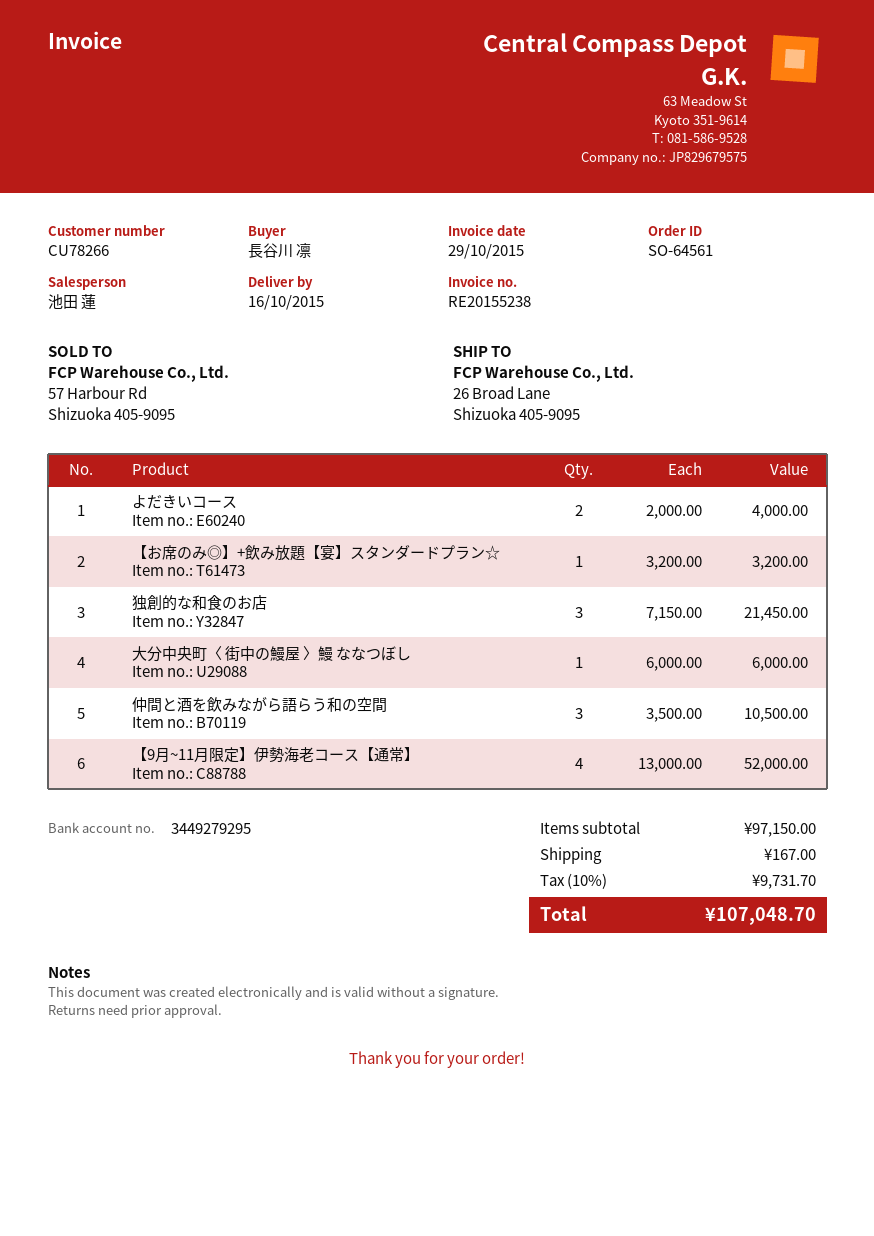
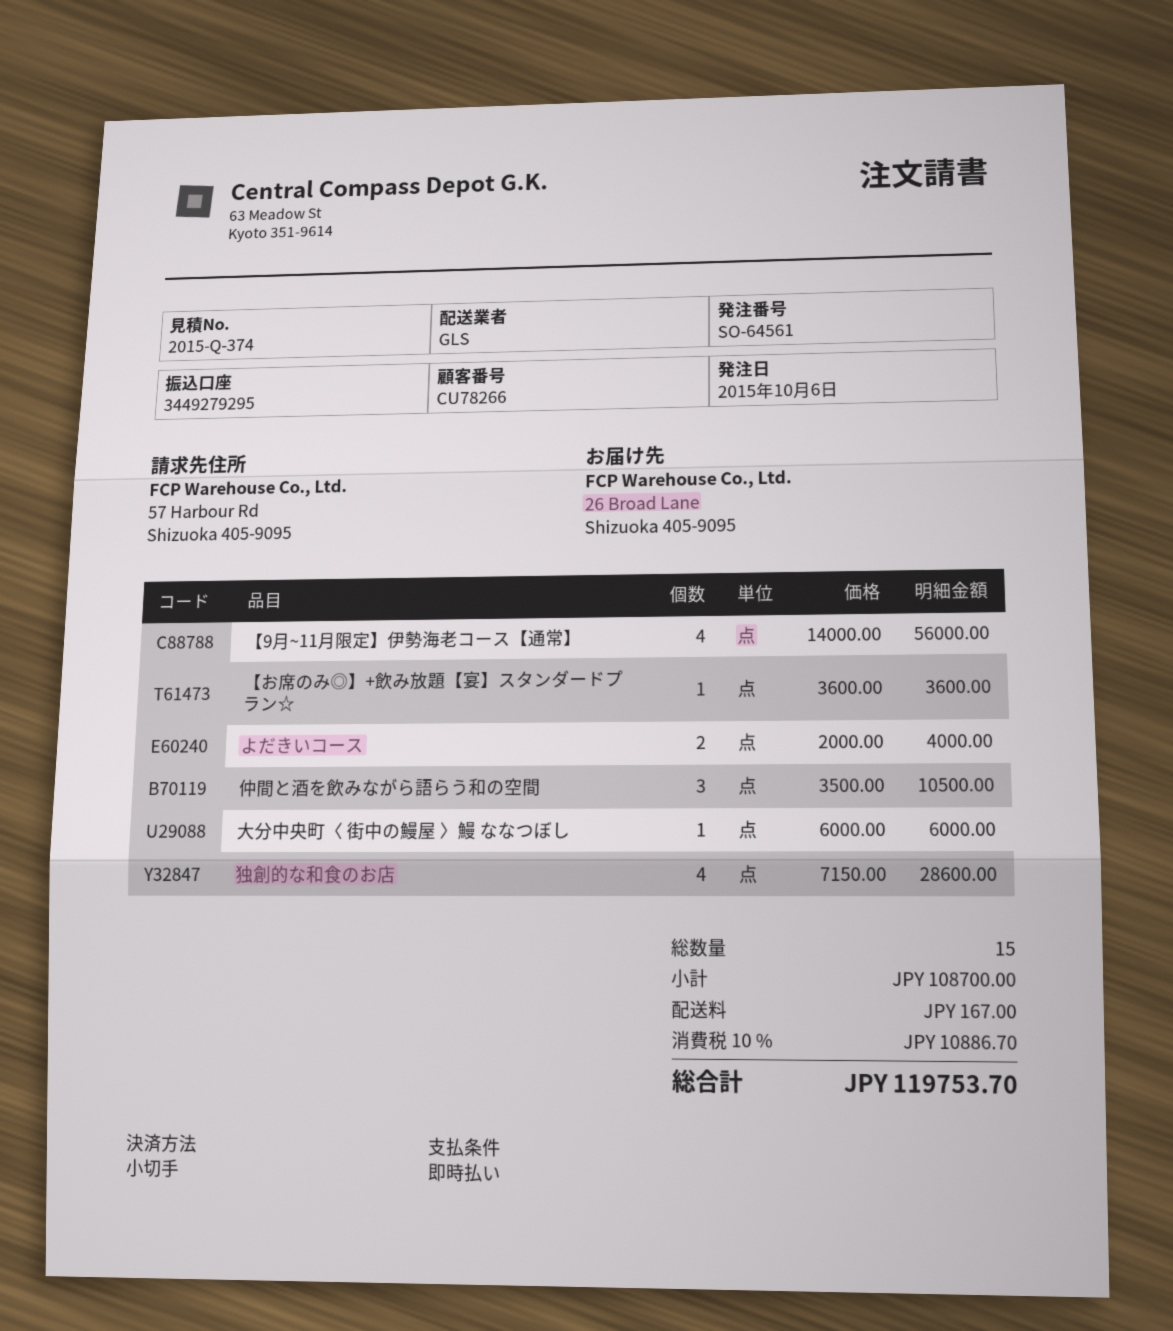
【お席のみ◎】+飲み放題【宴】スタンダードプラン☆: 1 x 3200.00 = 3200.00 -> 1 x 3600.00 = 3600.00
独創的な和食のお店: 3 x 7150.00 = 21450.00 -> 4 x 7150.00 = 28600.00
【9月~11月限定】伊勢海老コース【通常】: 4 x 13000.00 = 52000.00 -> 4 x 14000.00 = 56000.00
subtotal: 97150.00 -> 108700.00
tax: 10% = 9731.70 -> 10% = 10886.70
total: 107048.70 -> 119753.70

